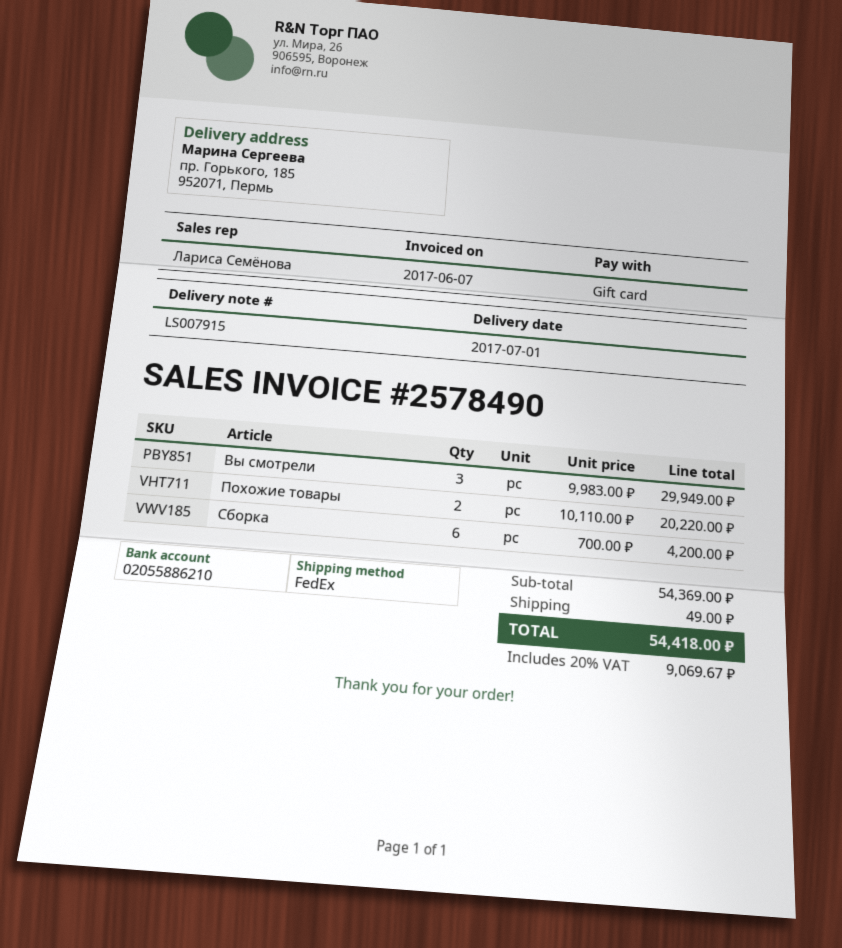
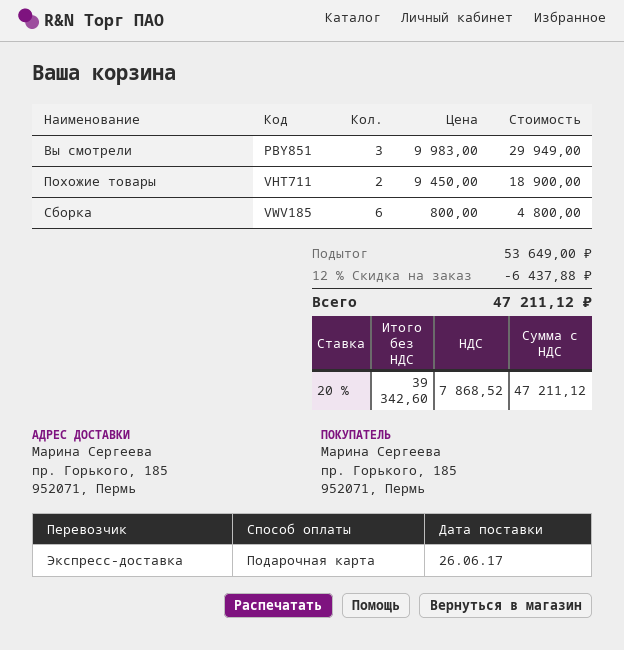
delivery date: 2017-07-01 -> 2017-06-26
shipping method: FedEx -> express
Похожие товары: 2 x 10110.00 = 20220.00 -> 2 x 9450.00 = 18900.00
Сборка: 6 x 700.00 = 4200.00 -> 6 x 800.00 = 4800.00
subtotal: 54369.00 -> 53649.00
discount: none -> 12% = 6437.88
shipping: 49.00 -> none
tax: 20% = 9069.67 -> 20% = 7868.52
total: 54418.00 -> 47211.12

